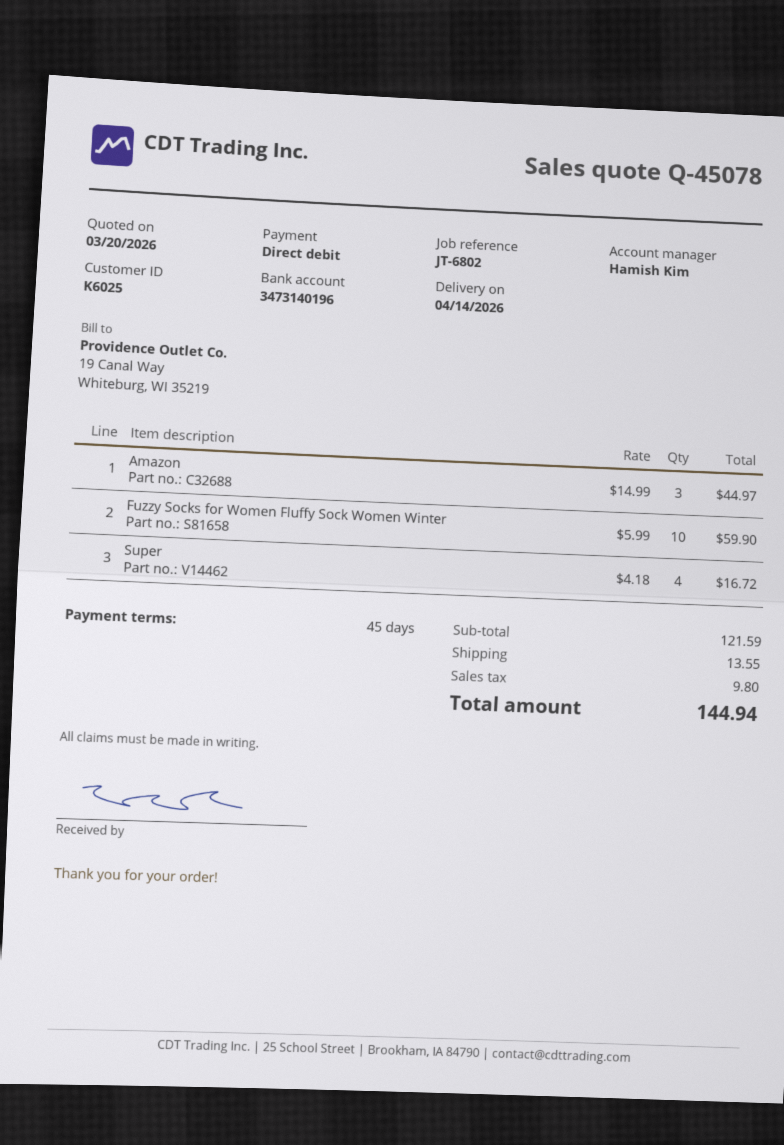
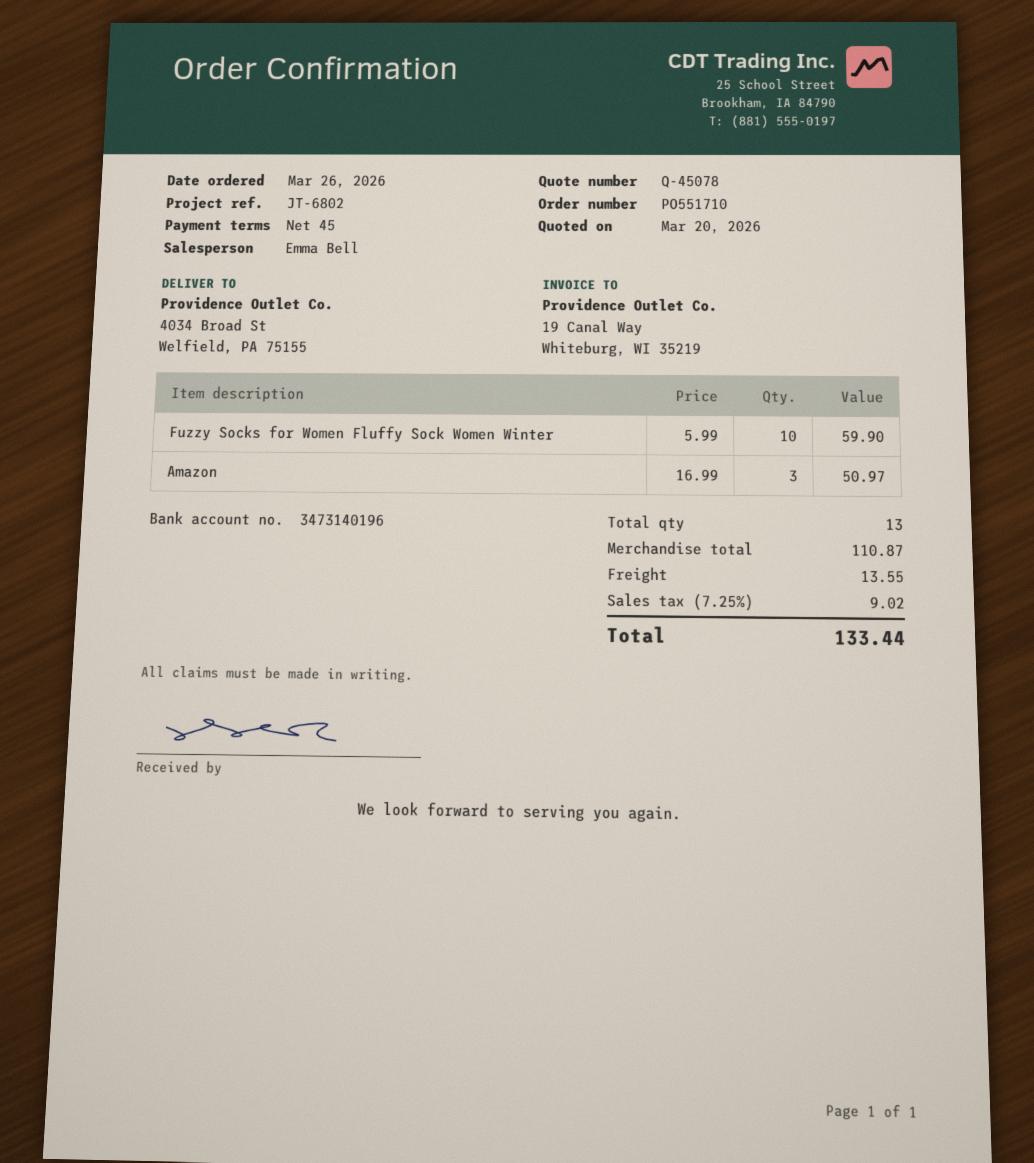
sales rep: Hamish Kim -> Emma Bell
Amazon: 3 x 14.99 = 44.97 -> 3 x 16.99 = 50.97
Super: 4 x 4.18 = 16.72 -> none
subtotal: 121.59 -> 110.87
tax: 9.80 -> 9.02
total: 144.94 -> 133.44

